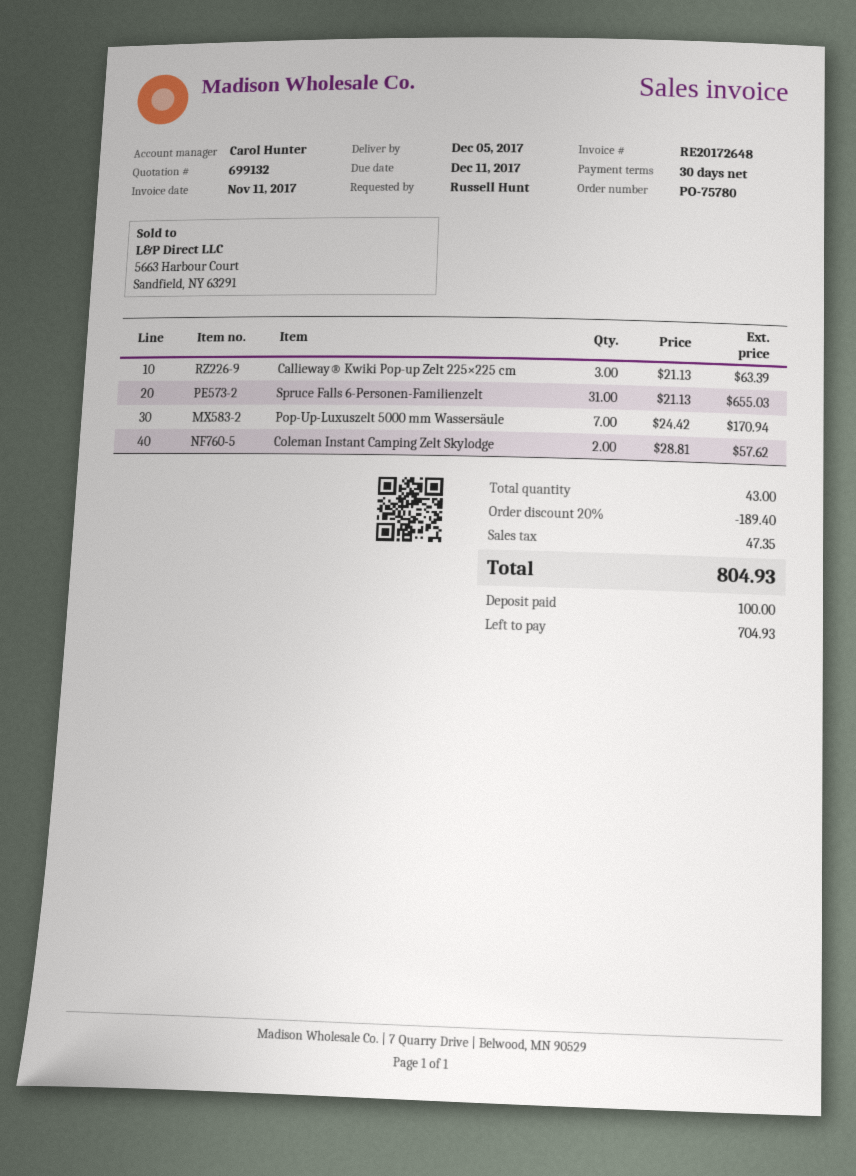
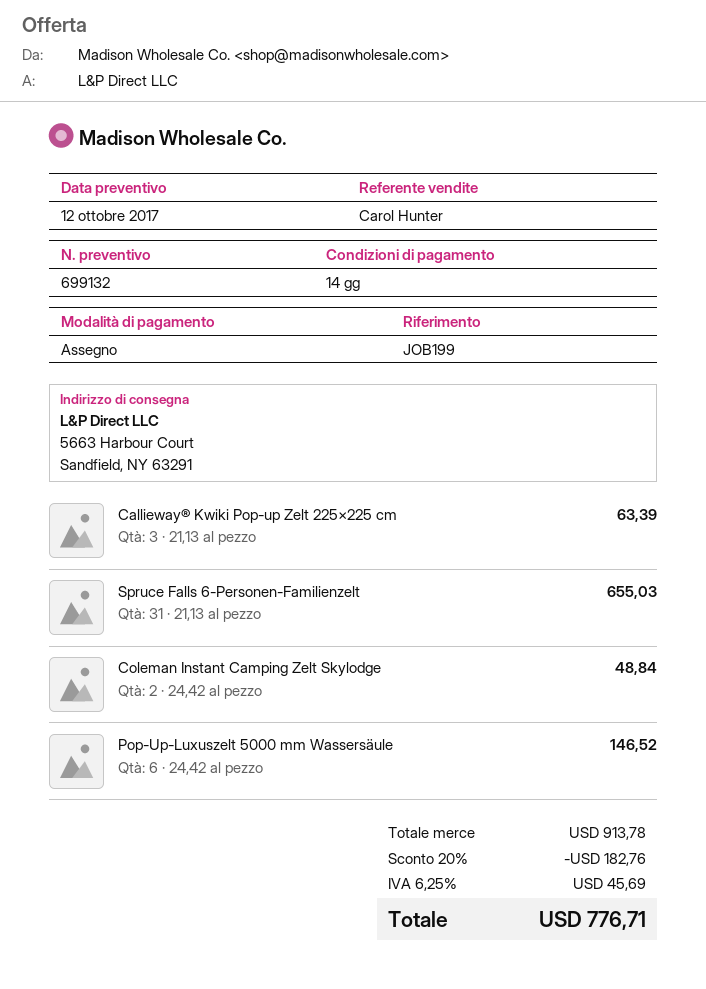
payment terms: 30 days -> 14 days
Pop-Up-Luxuszelt 5000 mm Wassersäule: 7 x 24.42 = 170.94 -> 6 x 24.42 = 146.52
Coleman Instant Camping Zelt Skylodge: 2 x 28.81 = 57.62 -> 2 x 24.42 = 48.84
discount: 20% = 189.40 -> 20% = 182.76
tax: 47.35 -> 45.69
total: 804.93 -> 776.71

